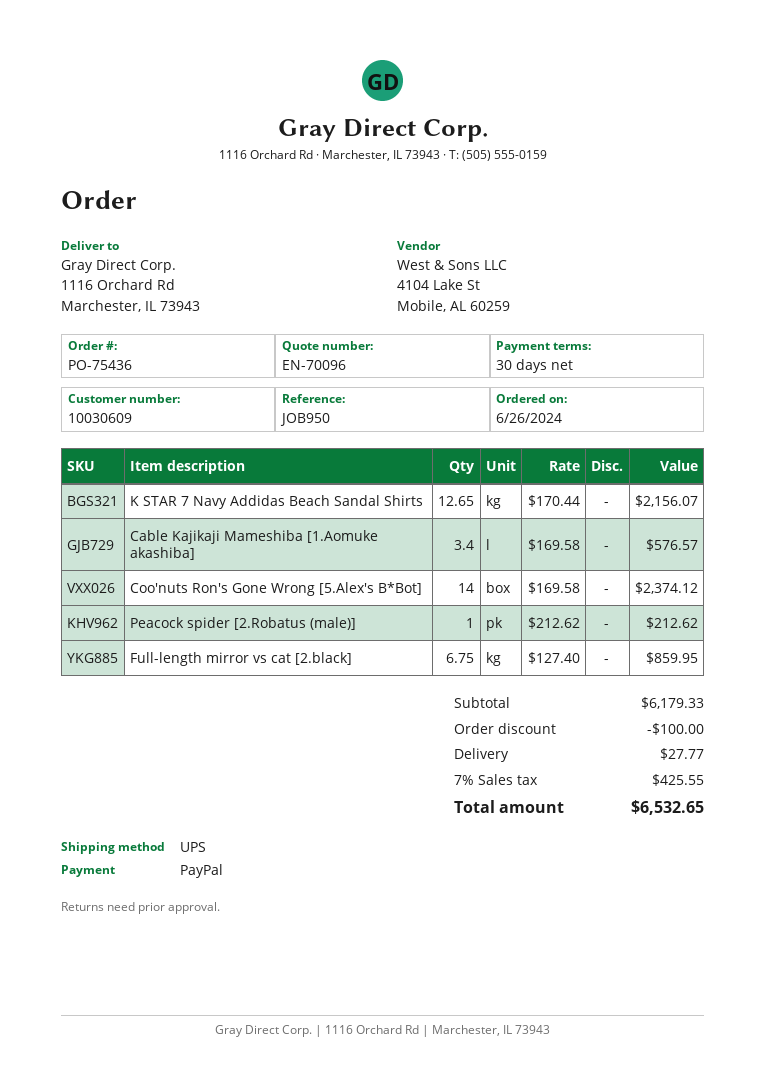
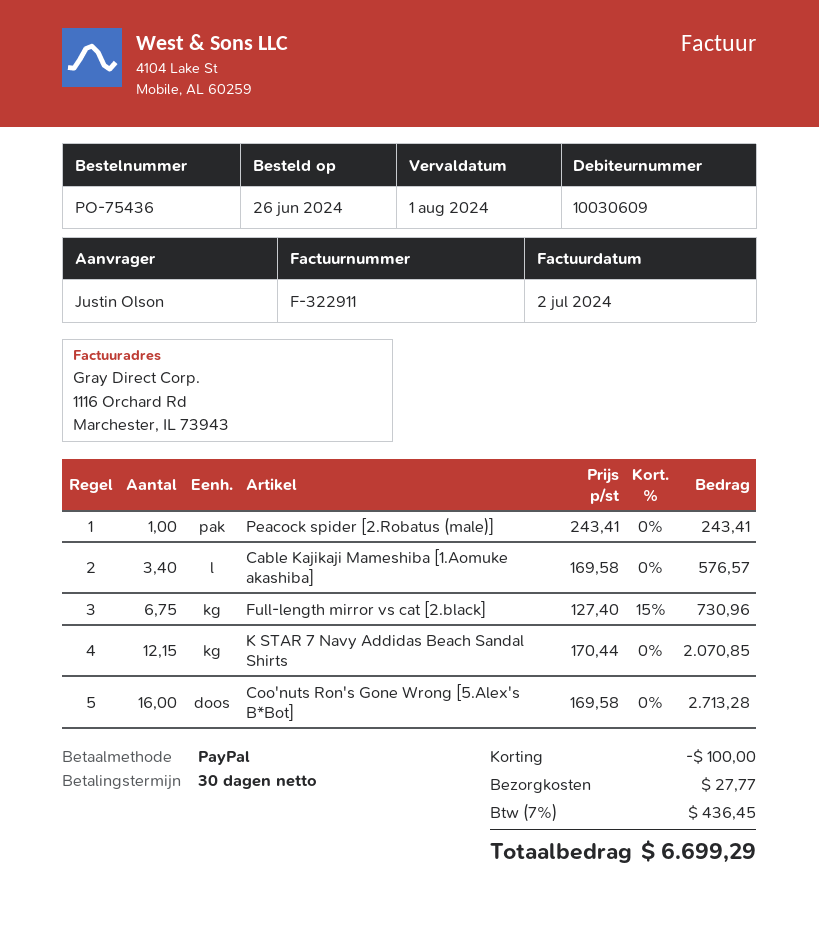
K STAR 7 Navy Addidas Beach Sandal Shirts: 12.65 x 170.44 = 2156.07 -> 12.15 x 170.44 = 2070.85
Coo'nuts Ron's Gone Wrong [5.Alex's B*Bot]: 14 x 169.58 = 2374.12 -> 16 x 169.58 = 2713.28
Peacock spider [2.Robatus (male)]: 1 x 212.62 = 212.62 -> 1 x 243.41 = 243.41
Full-length mirror vs cat [2.black]: 6.75 x 127.40 = 859.95 -> 6.75 x 127.40 - 15% = 730.96
tax: 7% = 425.55 -> 7% = 436.45
total: 6532.65 -> 6699.29

